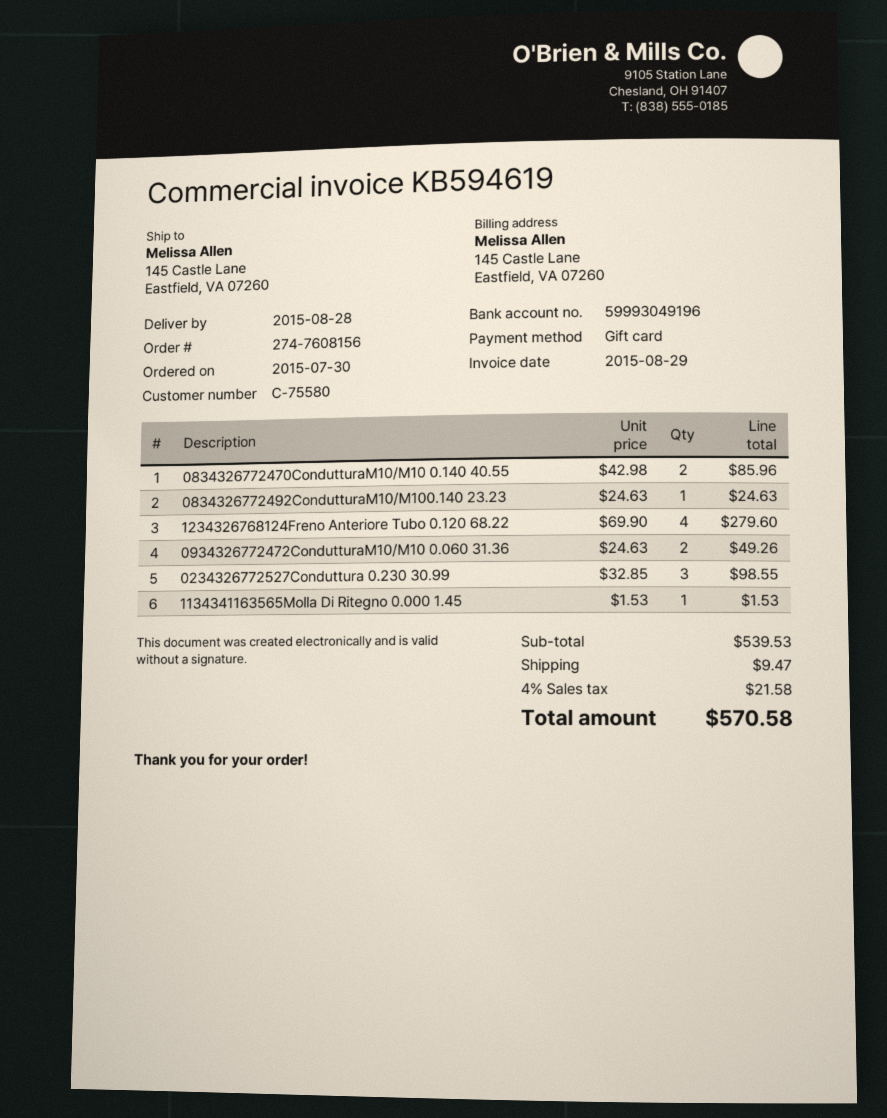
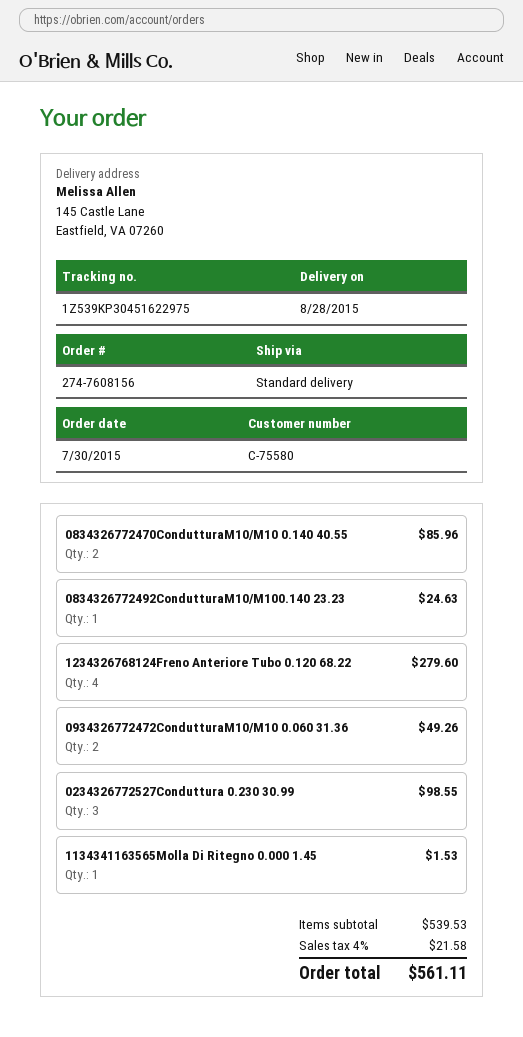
shipping: 9.47 -> none
total: 570.58 -> 561.11

